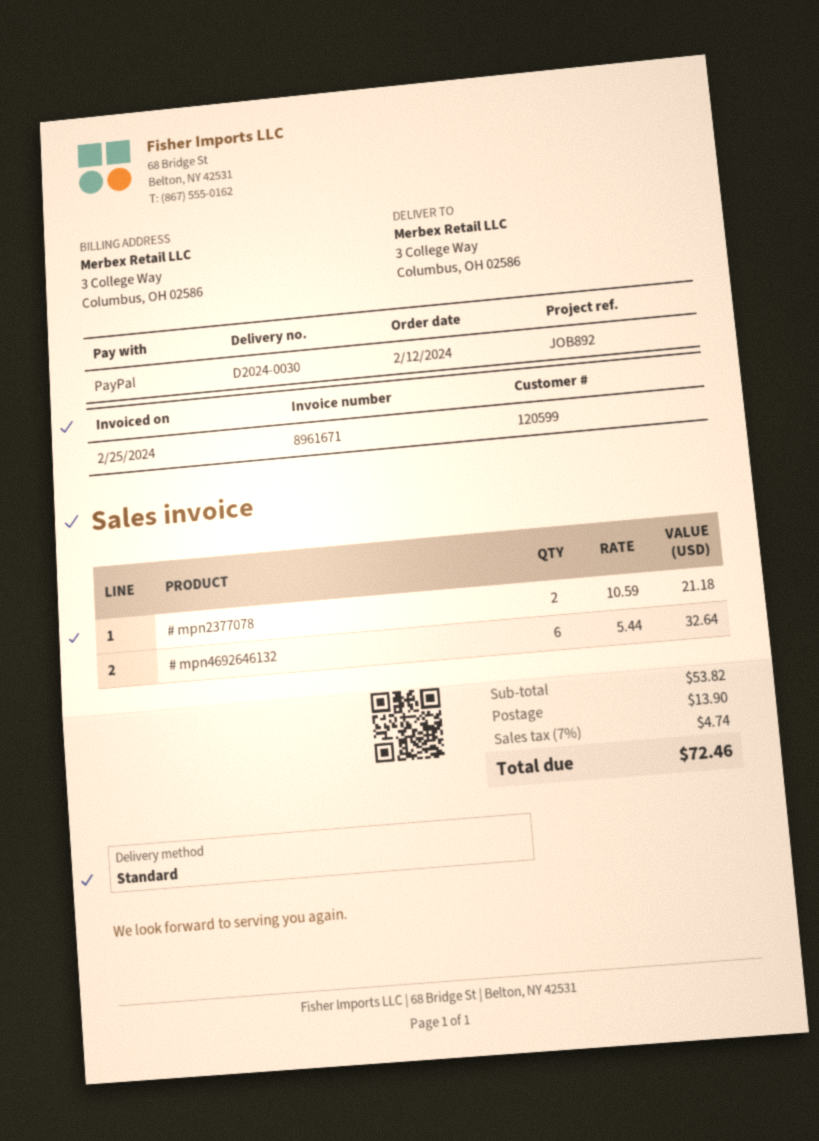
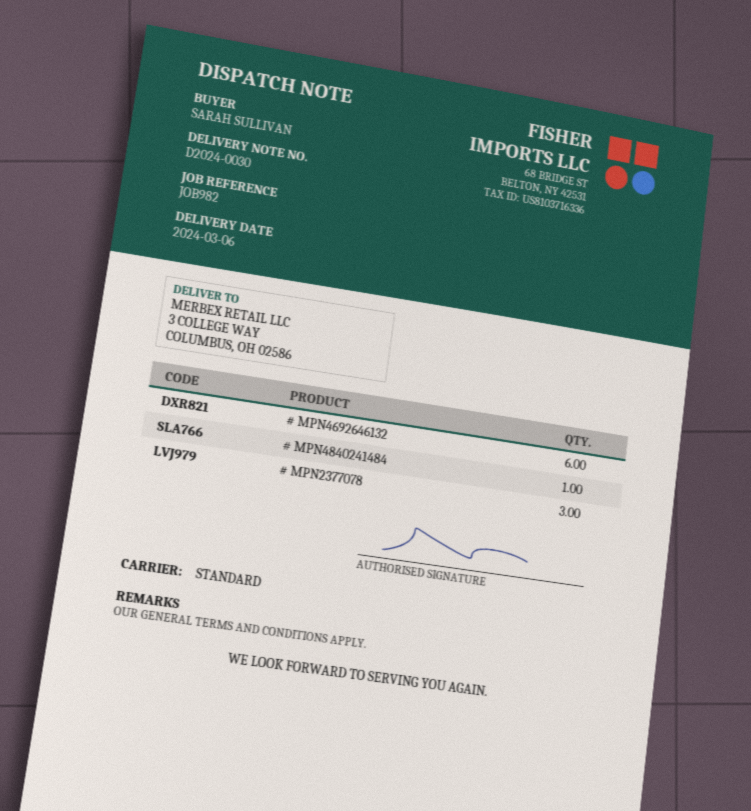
reference: JOB892 -> JOB982
# mpn2377078: 2 -> 3
# MPN4840241484: none -> 1

